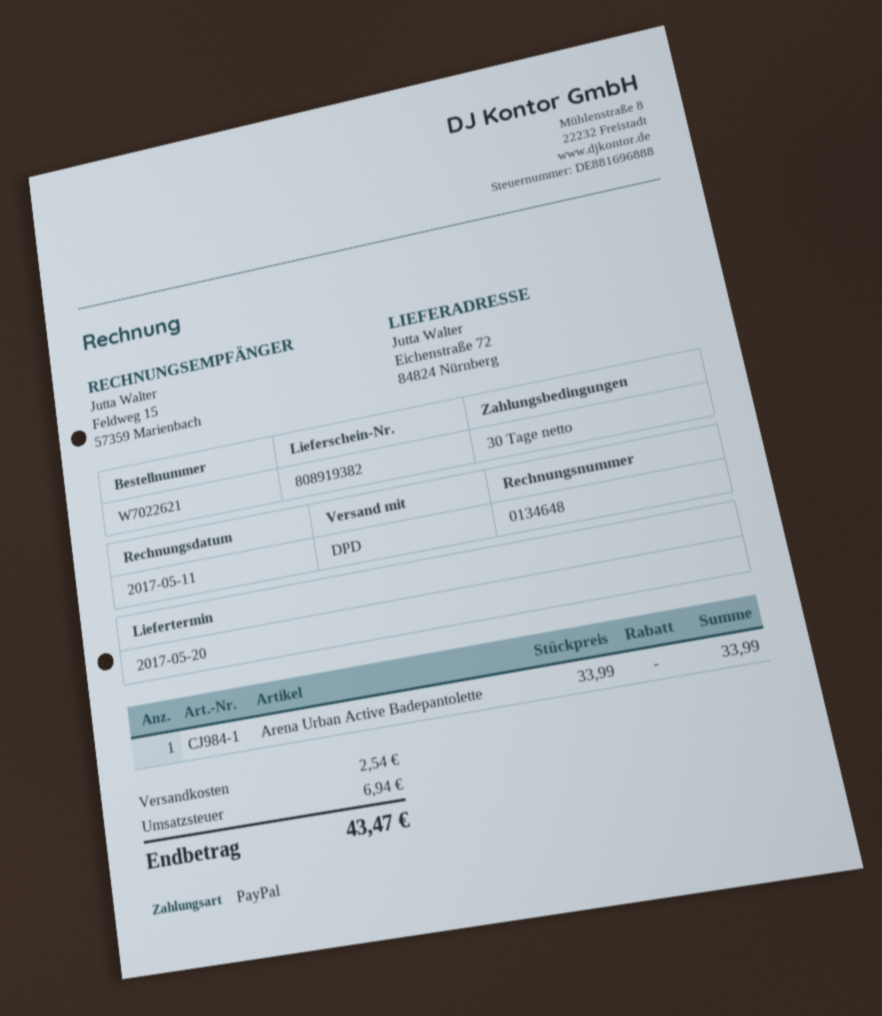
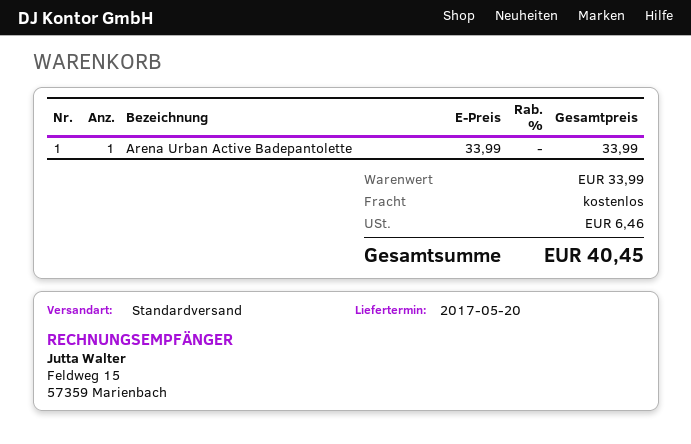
shipping method: DPD -> standard
shipping: 2.54 -> 0.00
tax: 6.94 -> 6.46
total: 43.47 -> 40.45

